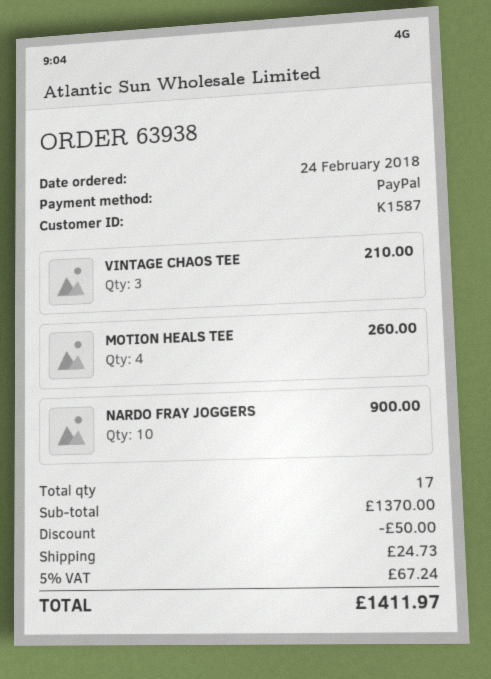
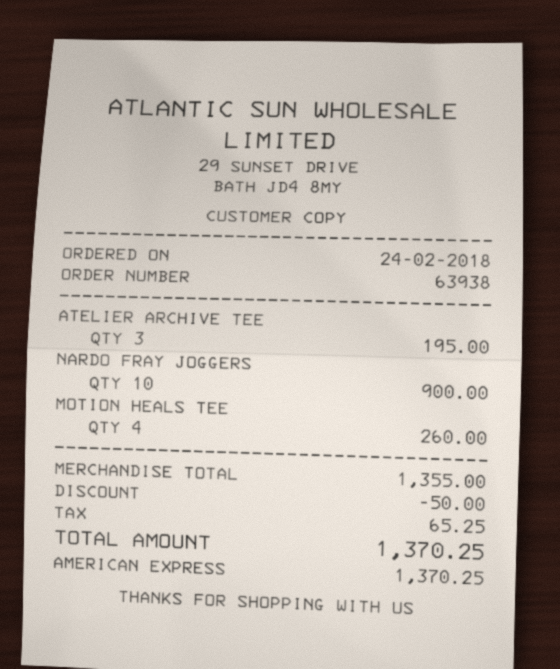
payment method: PayPal -> American Express
VINTAGE CHAOS TEE: 3 for 210.00 -> none
ATELIER ARCHIVE TEE: none -> 3 for 195.00
subtotal: 1370.00 -> 1355.00
shipping: 24.73 -> none
tax: 67.24 -> 65.25
total: 1411.97 -> 1370.25

